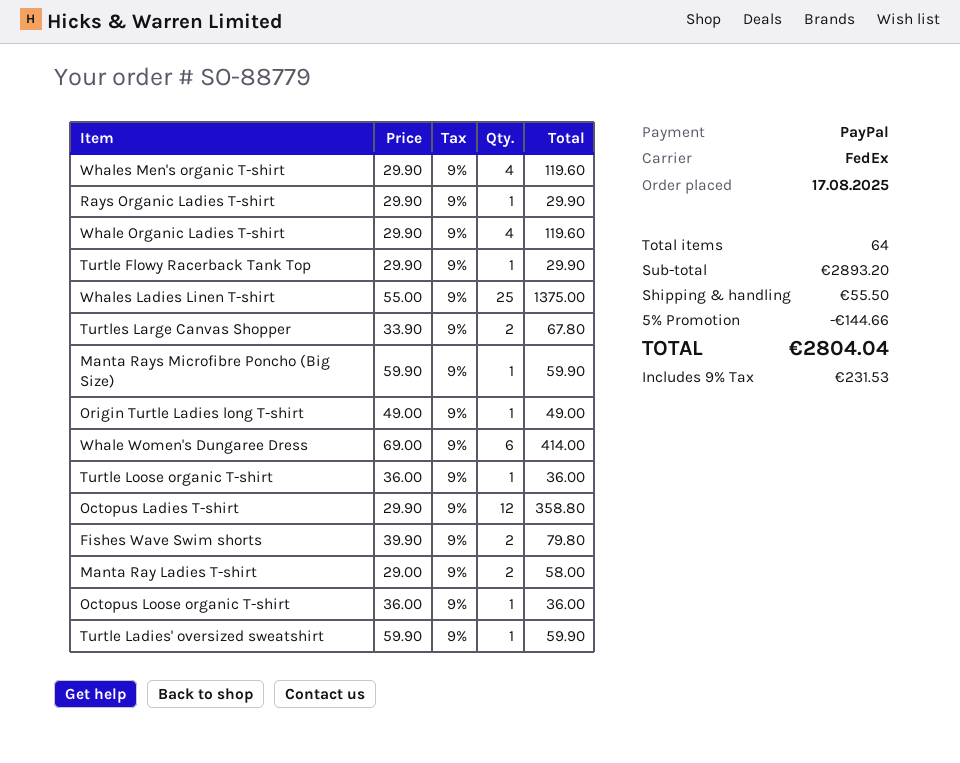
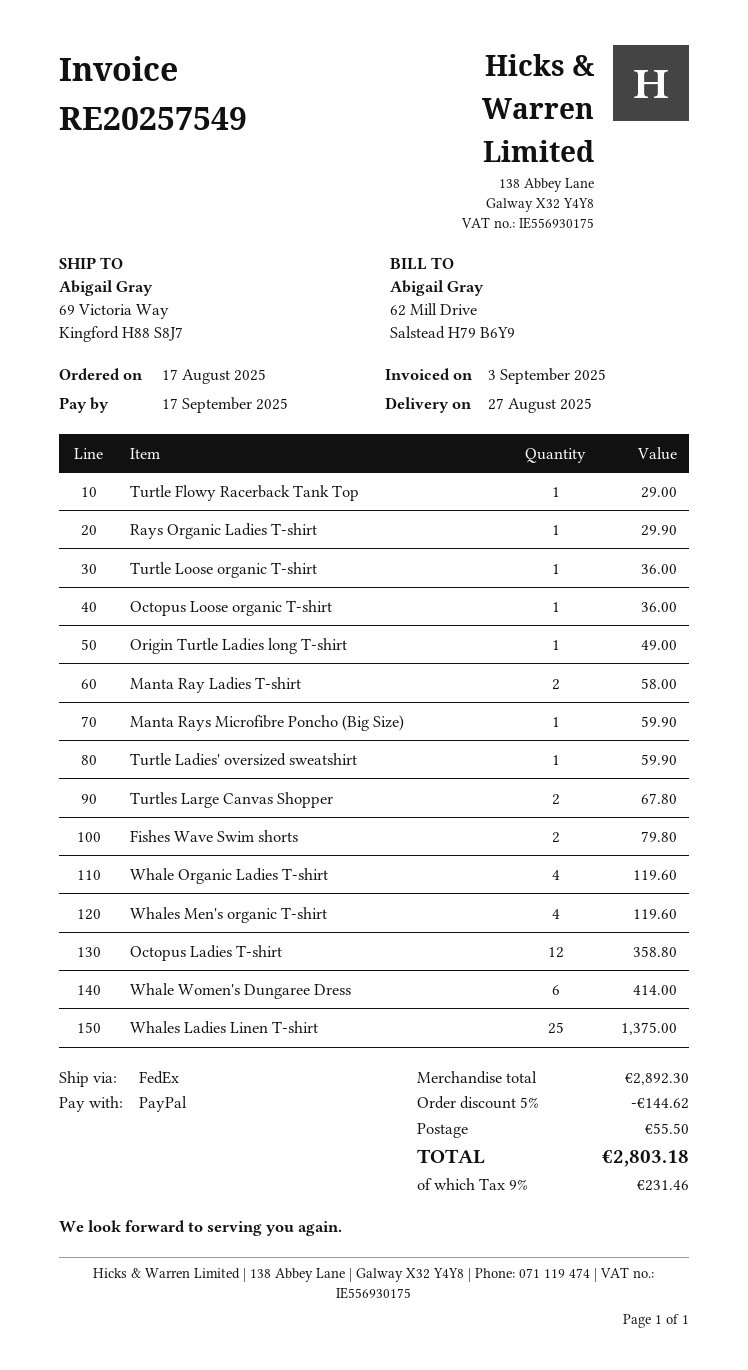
Turtle Flowy Racerback Tank Top: 1 for 29.90 -> 1 for 29.00
subtotal: 2893.20 -> 2892.30
discount: 5% = 144.66 -> 5% = 144.62
tax: 9% = 231.53 -> 9% = 231.46
total: 2804.04 -> 2803.18

